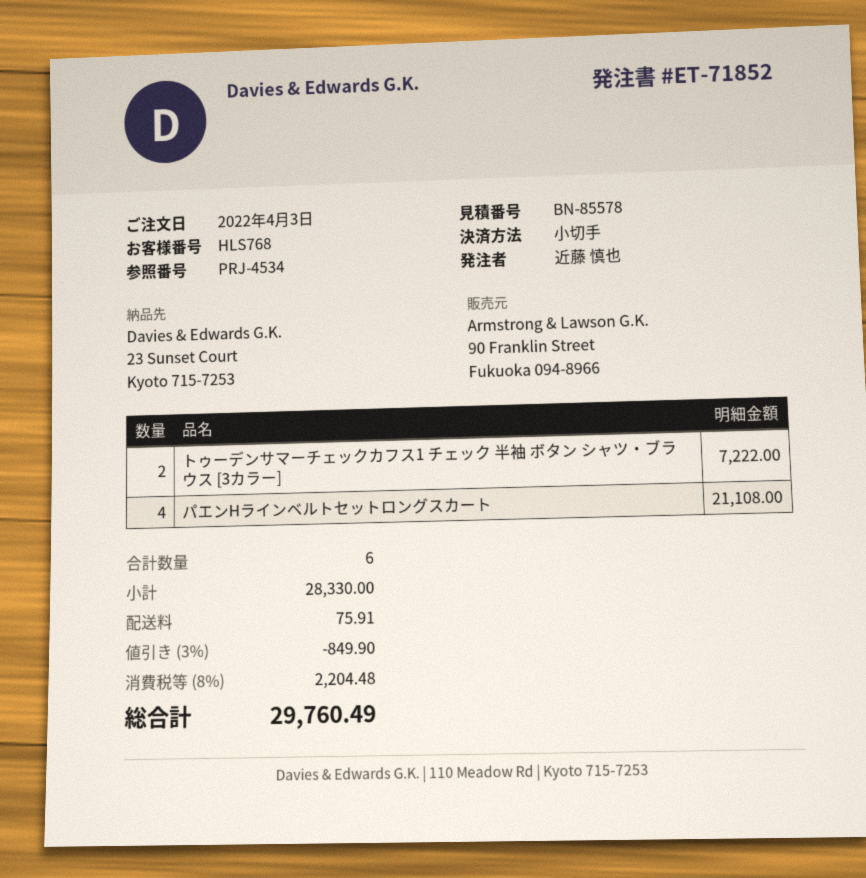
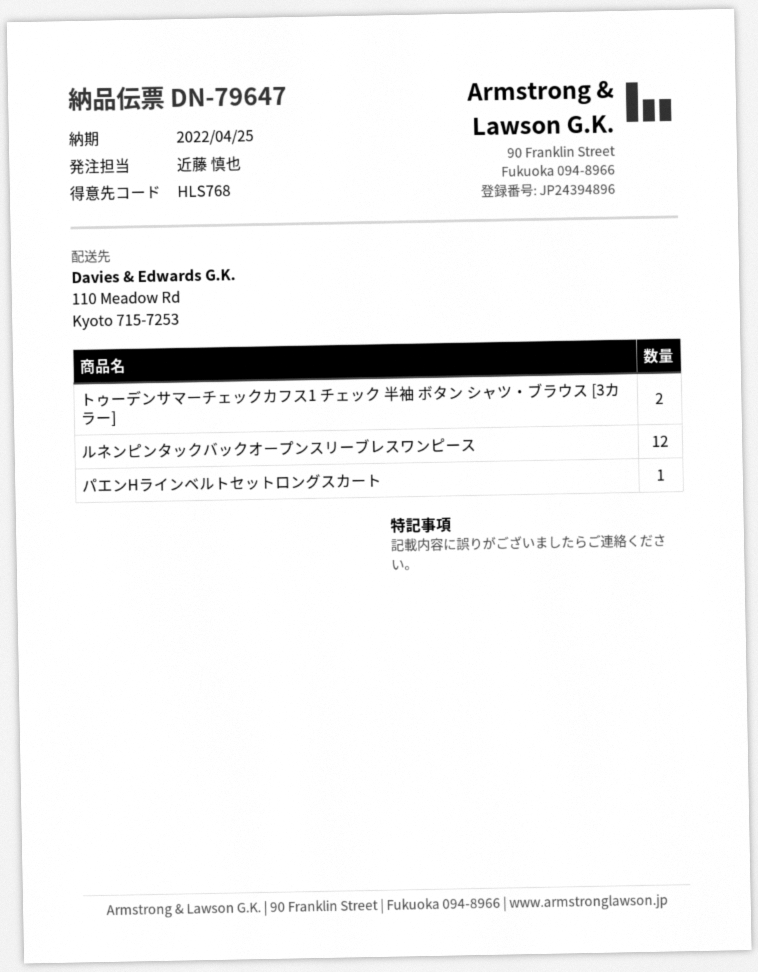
ship to: 23 Sunset Court, Kyoto 715-7253 -> 110 Meadow Rd, Kyoto 715-7253
パエンHラインベルトセットロングスカート: 4 -> 1
ルネンピンタックバックオープンスリーブレスワンピース: none -> 12

